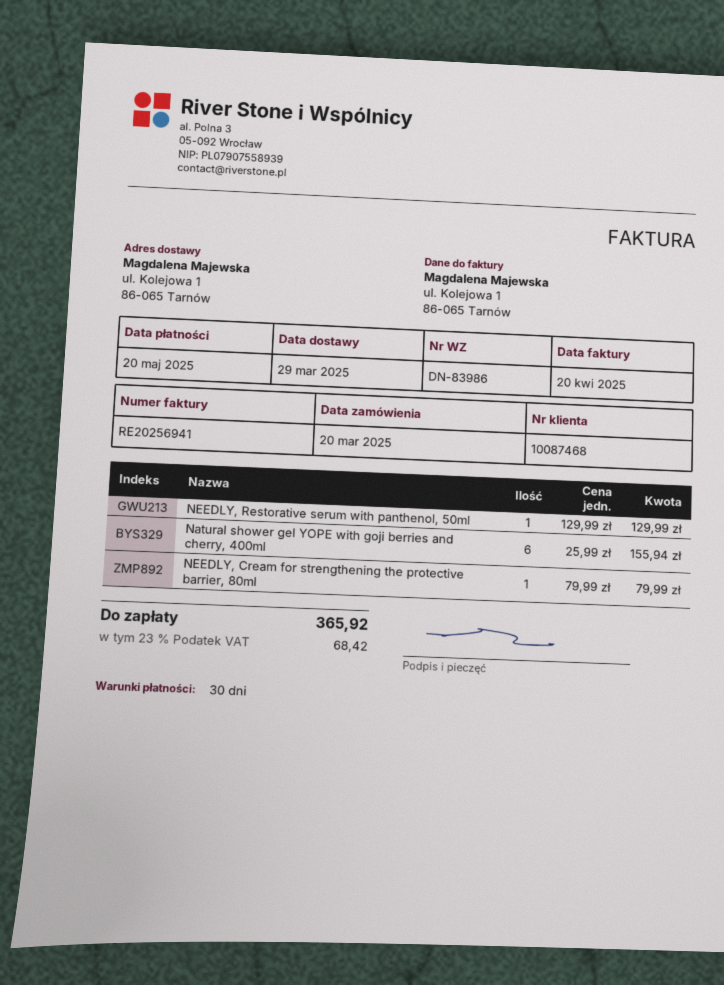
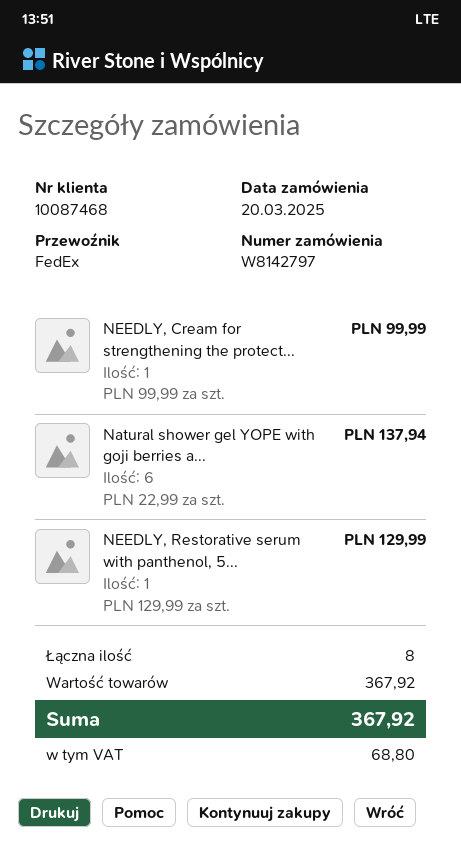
Natural shower gel YOPE with goji berries and cherry, 400ml: 6 x 25.99 = 155.94 -> 6 x 22.99 = 137.94
NEEDLY, Cream for strengthening the protective barrier, 80ml: 1 x 79.99 = 79.99 -> 1 x 99.99 = 99.99
tax: 68.42 -> 68.80
total: 365.92 -> 367.92

